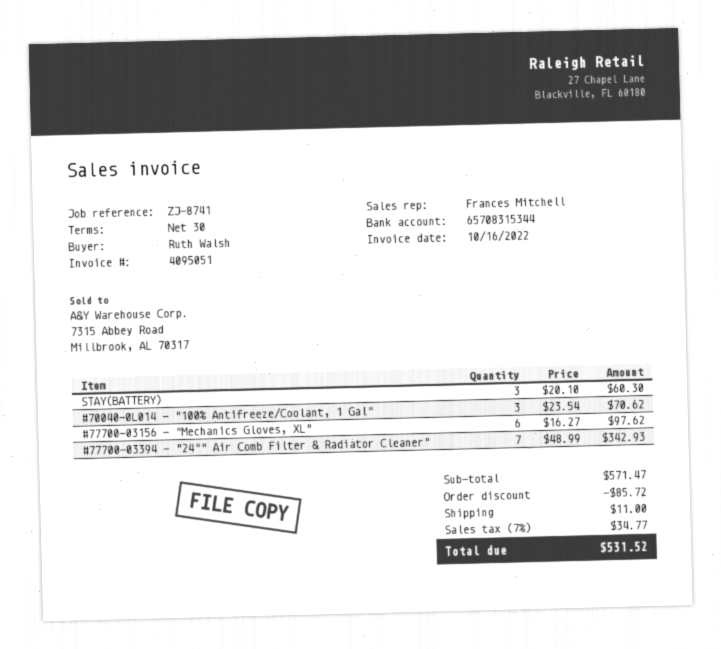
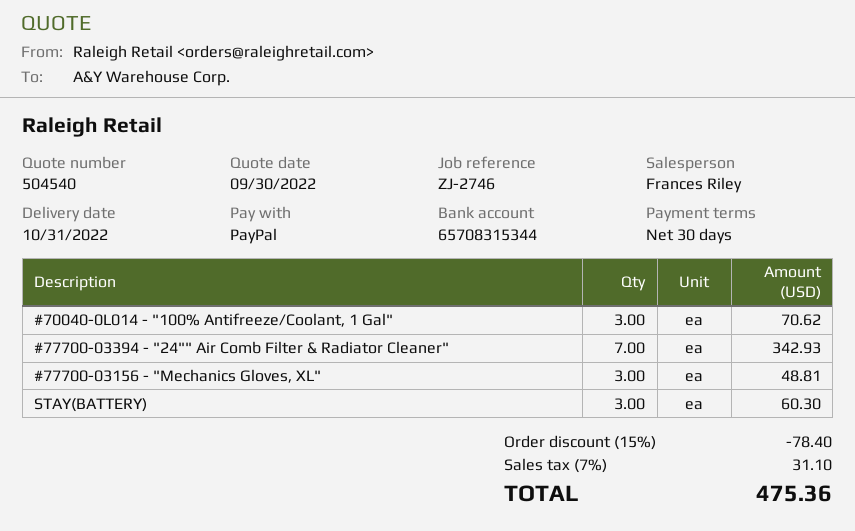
reference: ZJ-8741 -> ZJ-2746
sales rep: Frances Mitchell -> Frances Riley
#77700-03156 - "Mechanics Gloves, XL": 6 for 97.62 -> 3 for 48.81
discount: 85.72 -> 78.40
shipping: 11.00 -> none
tax: 7% = 34.77 -> 7% = 31.10
total: 531.52 -> 475.36

